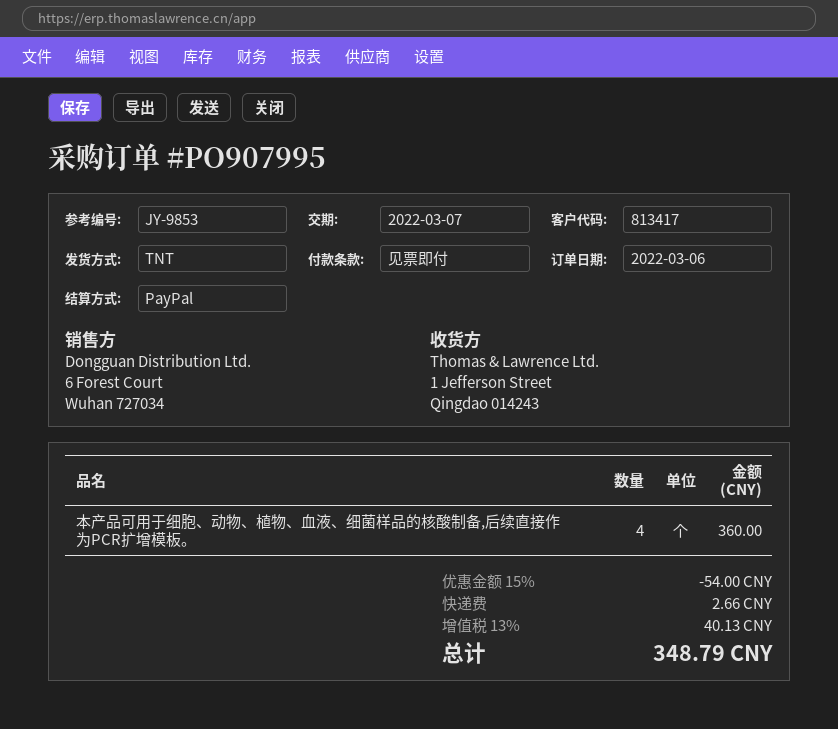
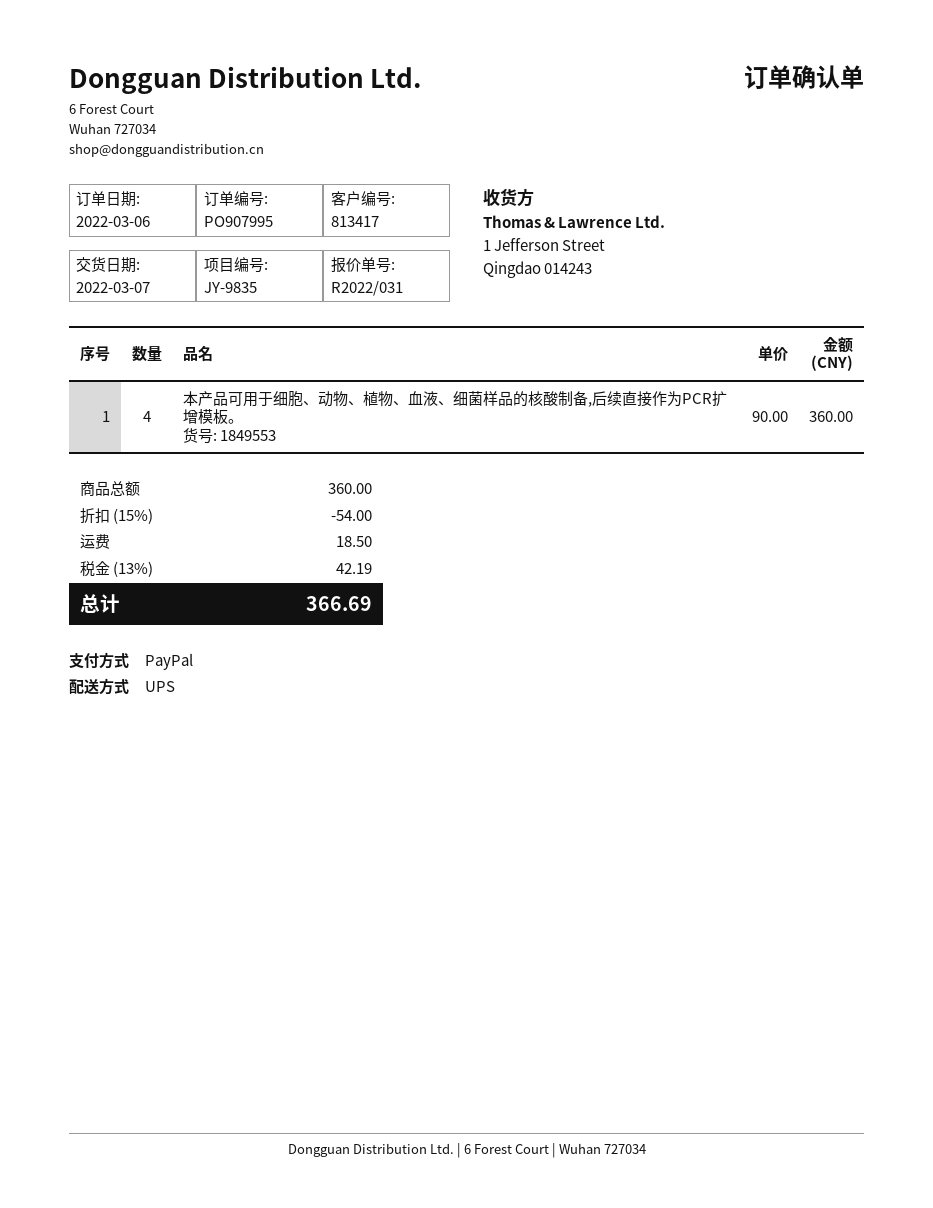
reference: JY-9853 -> JY-9835
shipping method: TNT -> UPS
shipping: 2.66 -> 18.50
tax: 13% = 40.13 -> 13% = 42.19
total: 348.79 -> 366.69

